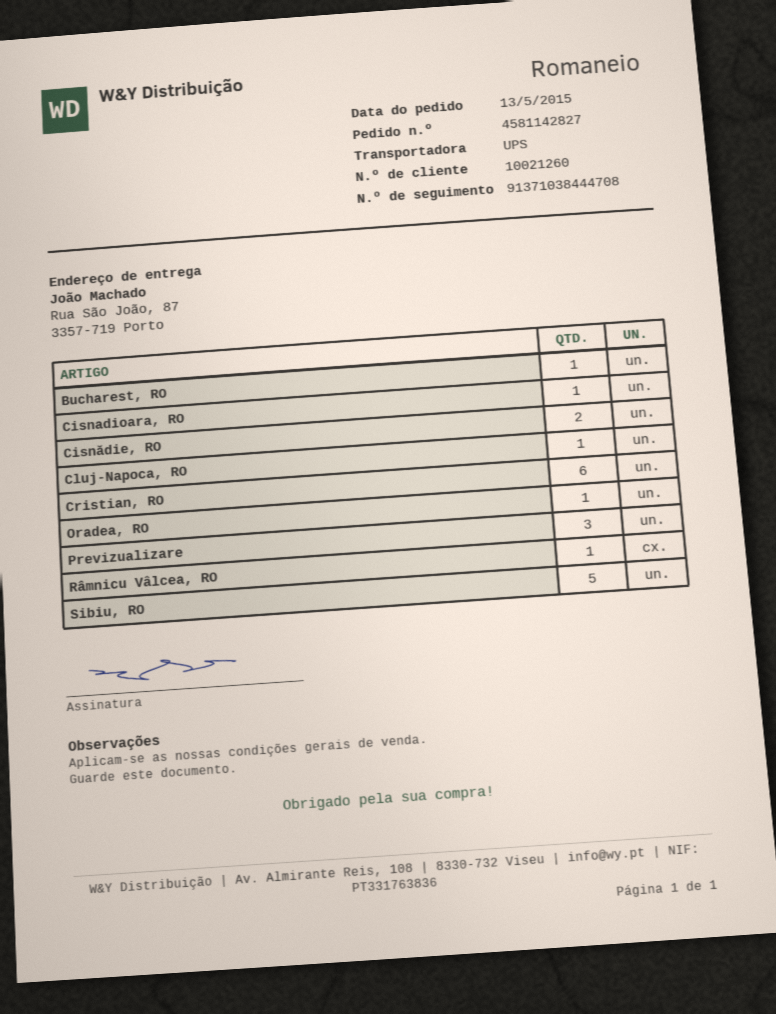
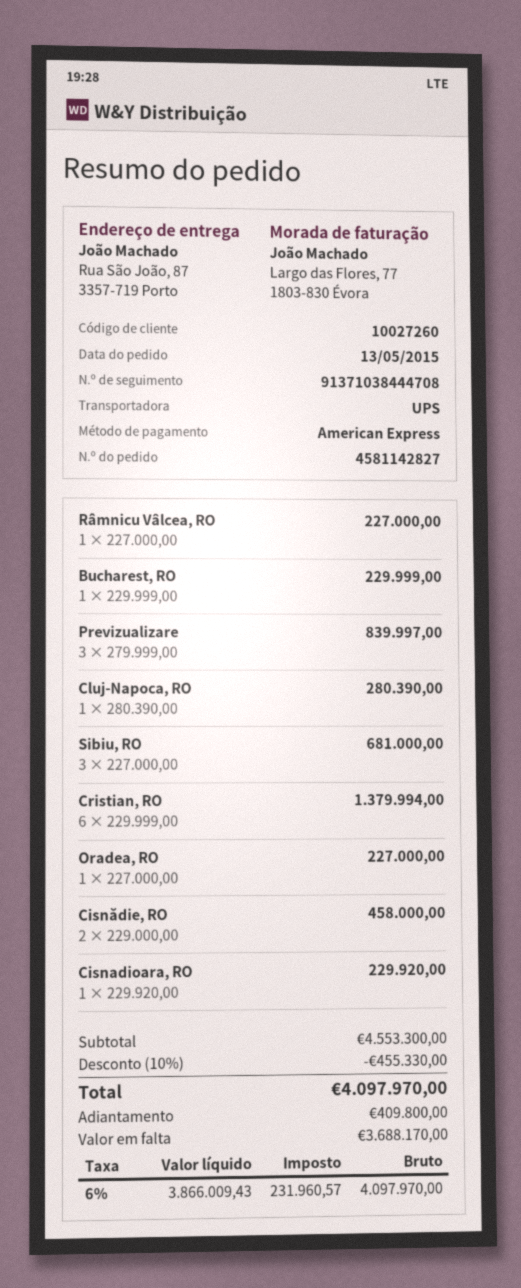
customer number: 10021260 -> 10027260
Sibiu, RO: 5 -> 3

